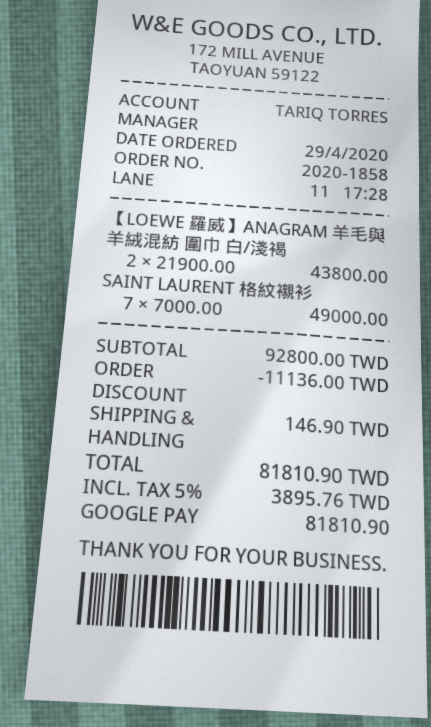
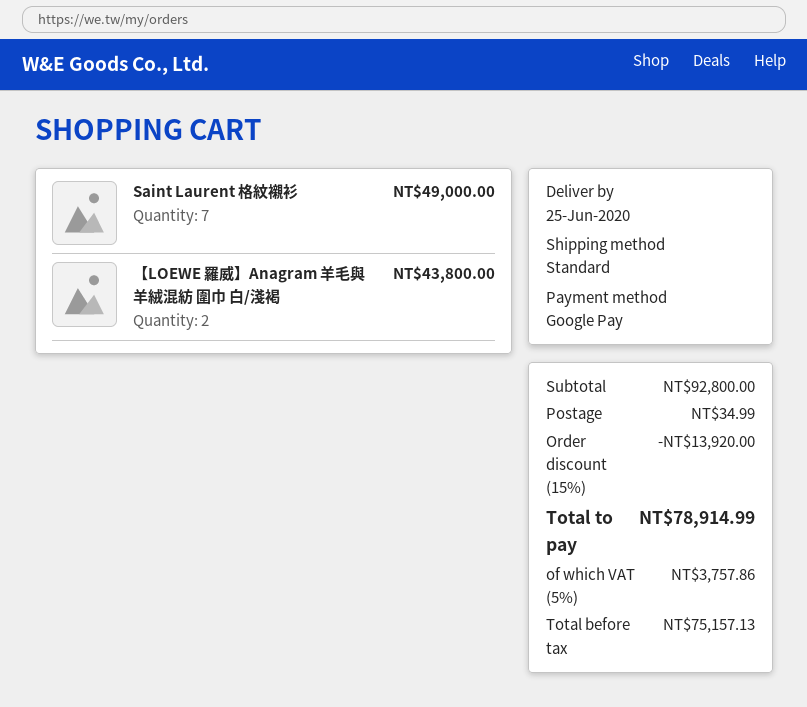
discount: 11136.00 -> 13920.00
shipping: 146.90 -> 34.99
tax: 5% = 3895.76 -> 5% = 3757.86
total: 81810.90 -> 78914.99

